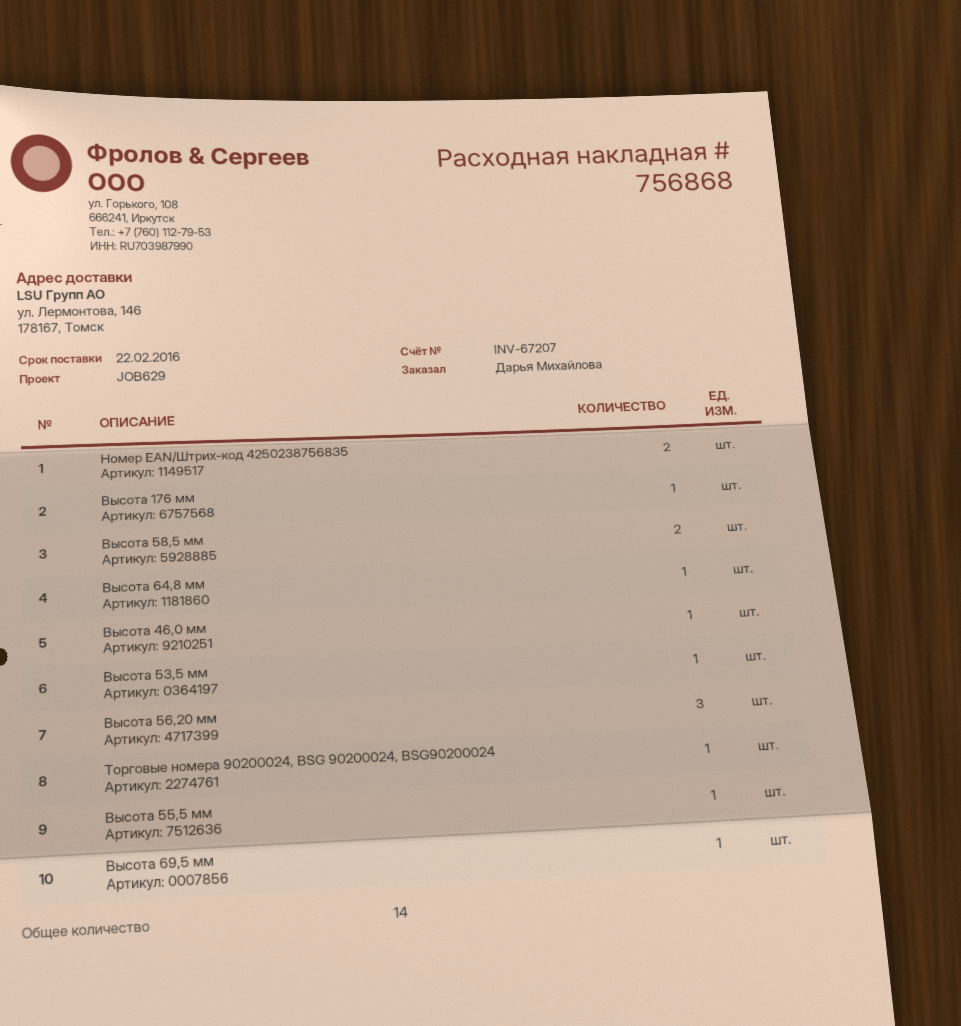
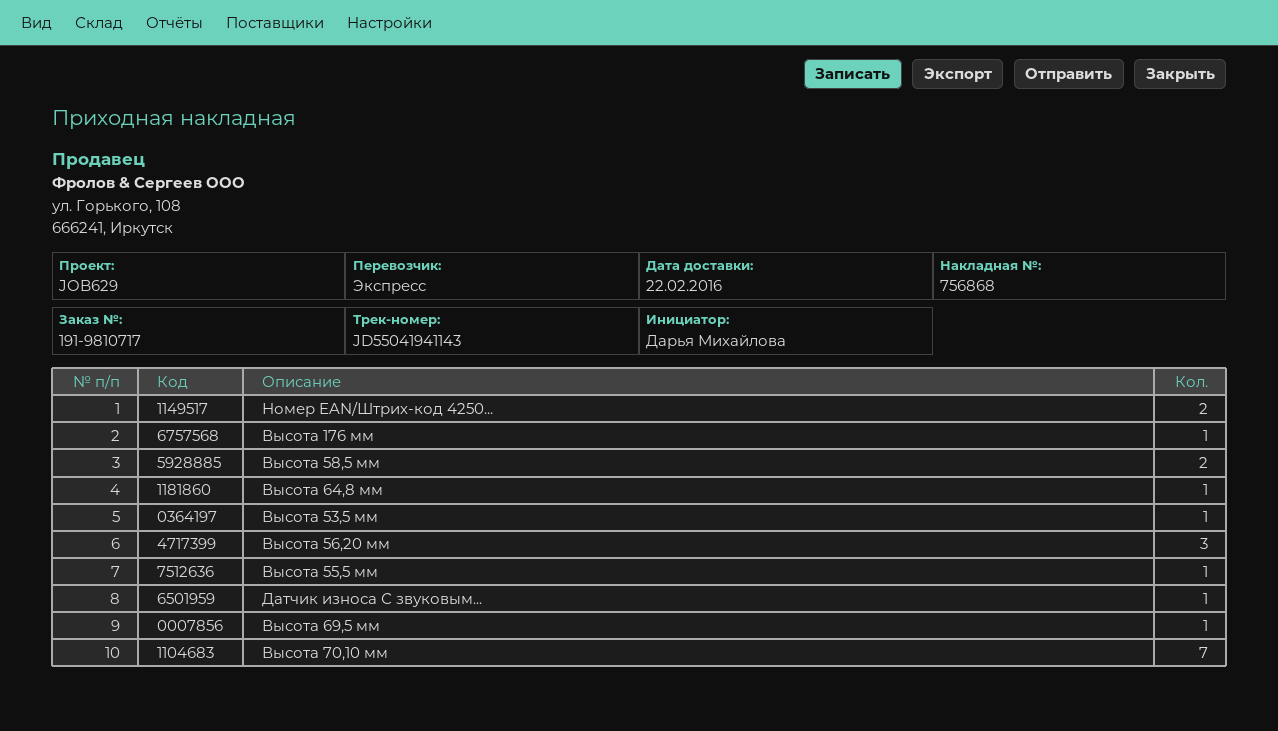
Высота 46,0 мм: 1 -> none
Торговые номера 90200024, BSG 90200024, BSG90200024: 1 -> none
Датчик износа С звуковым...: none -> 1
Высота 70,10 мм: none -> 7

